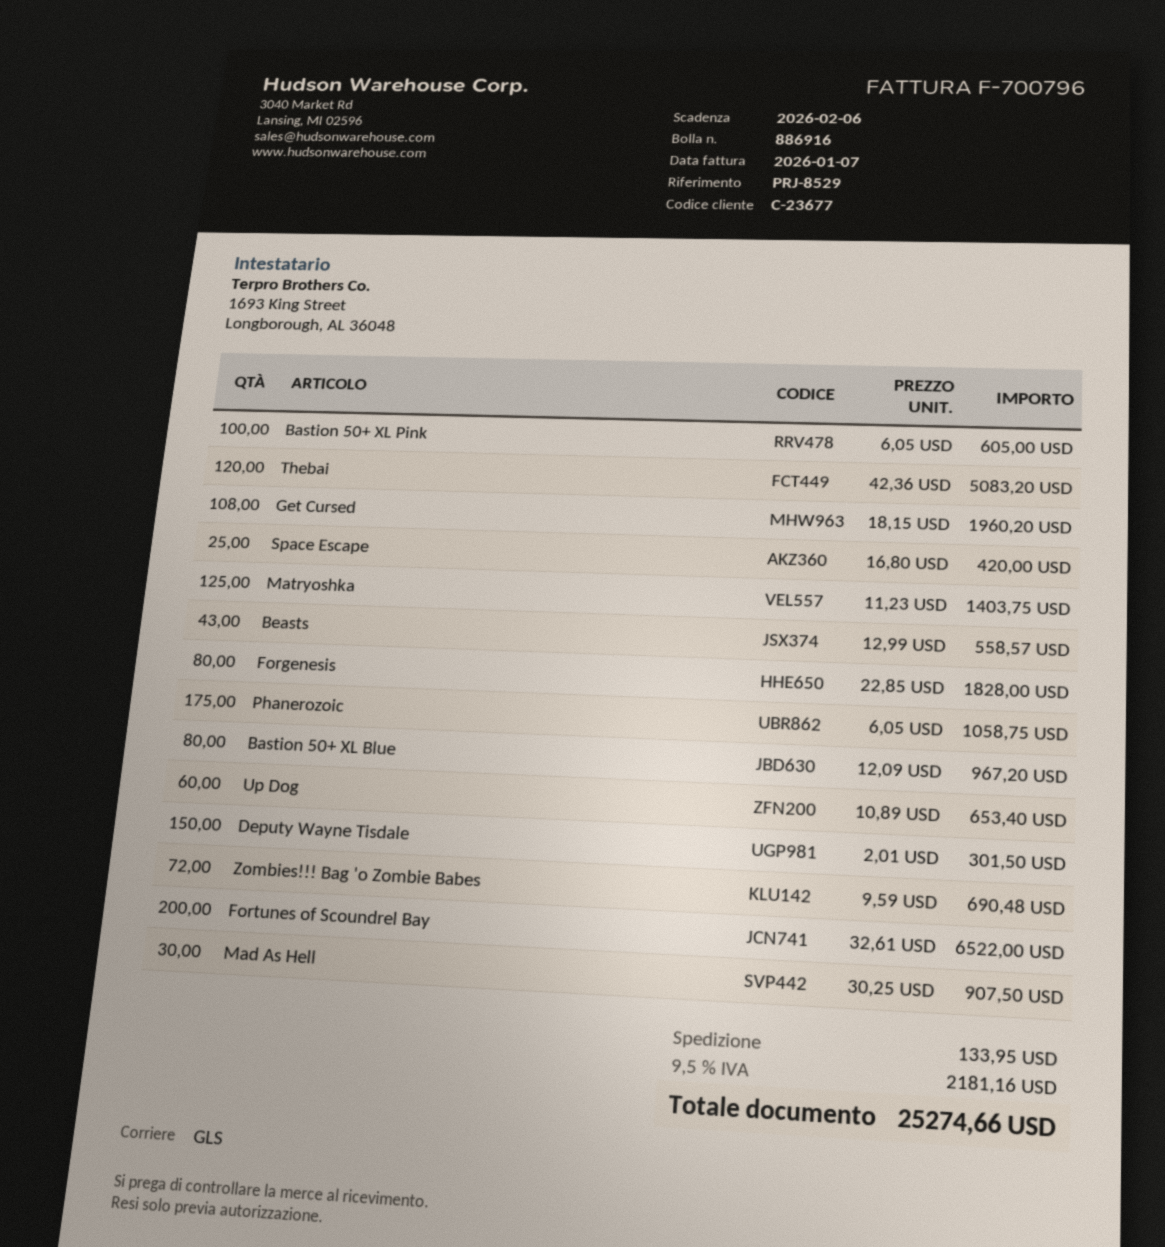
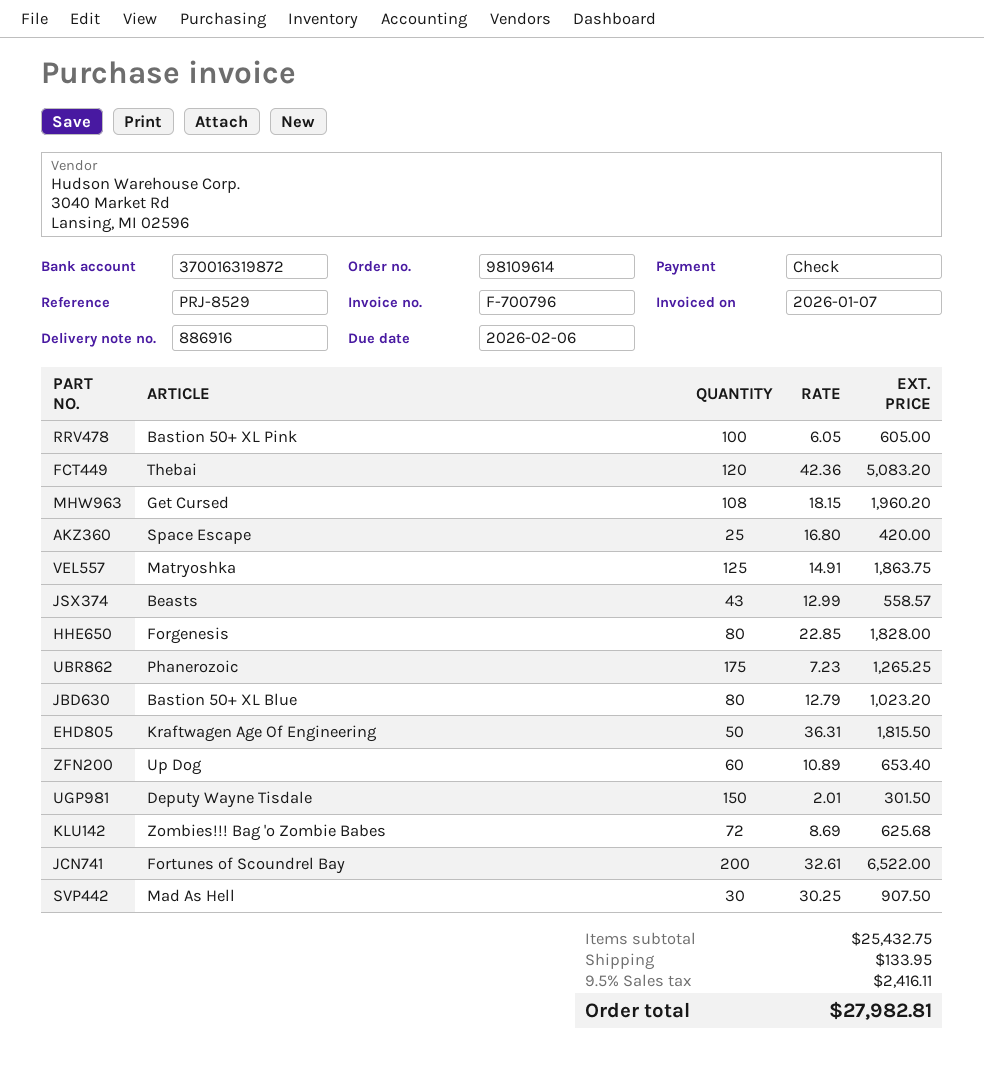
Matryoshka: 125 x 11.23 = 1403.75 -> 125 x 14.91 = 1863.75
Phanerozoic: 175 x 6.05 = 1058.75 -> 175 x 7.23 = 1265.25
Bastion 50+ XL Blue: 80 x 12.09 = 967.20 -> 80 x 12.79 = 1023.20
Zombies!!! Bag 'o Zombie Babes: 72 x 9.59 = 690.48 -> 72 x 8.69 = 625.68
Kraftwagen Age Of Engineering: none -> 50 x 36.31 = 1815.50
tax: 9.5% = 2181.16 -> 9.5% = 2416.11
total: 25274.66 -> 27982.81

